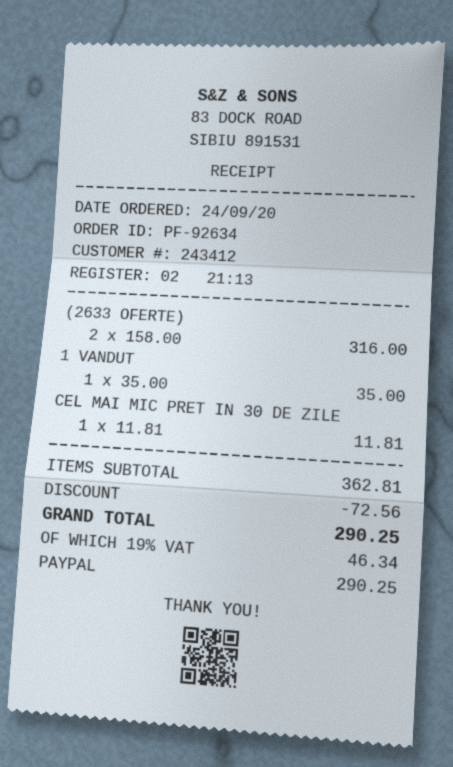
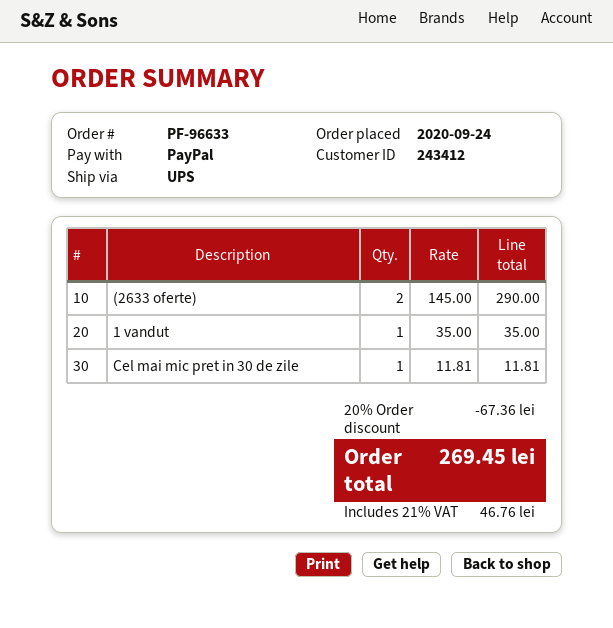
order number: PF-92634 -> PF-96633
(2633 OFERTE): 2 x 158.00 = 316.00 -> 2 x 145.00 = 290.00
discount: 72.56 -> 67.36
tax: 19% = 46.34 -> 21% = 46.76
total: 290.25 -> 269.45

